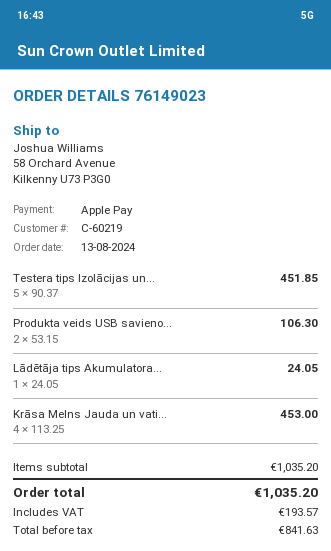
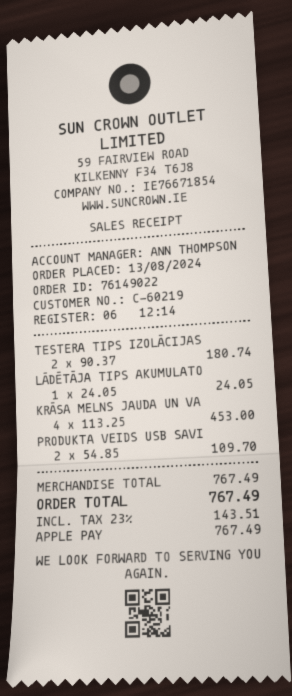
order number: 76149023 -> 76149022
Testera tips Izolācijas un...: 5 x 90.37 = 451.85 -> 2 x 90.37 = 180.74
Produkta veids USB savieno...: 2 x 53.15 = 106.30 -> 2 x 54.85 = 109.70
subtotal: 1035.20 -> 767.49
tax: 193.57 -> 143.51
total: 1035.20 -> 767.49

